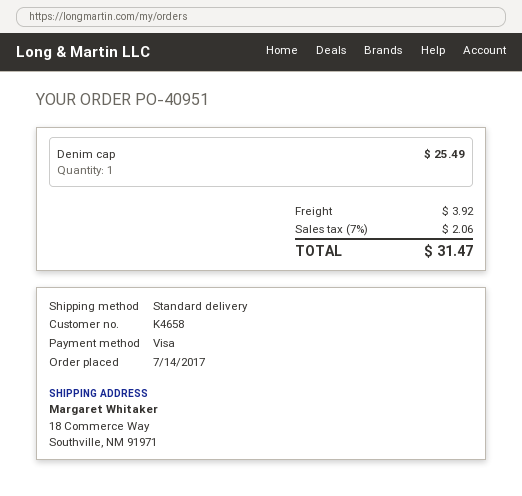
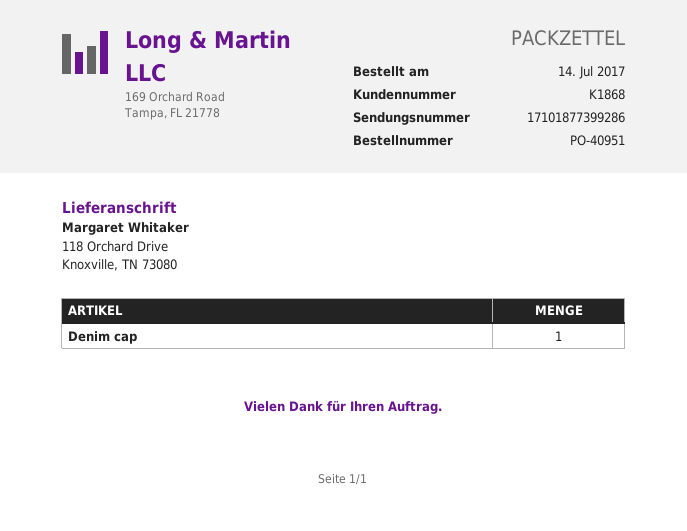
customer number: K4658 -> K1868
ship to: 18 Commerce Way, Southville, NM 91971 -> 118 Orchard Drive, Knoxville, TN 73080

